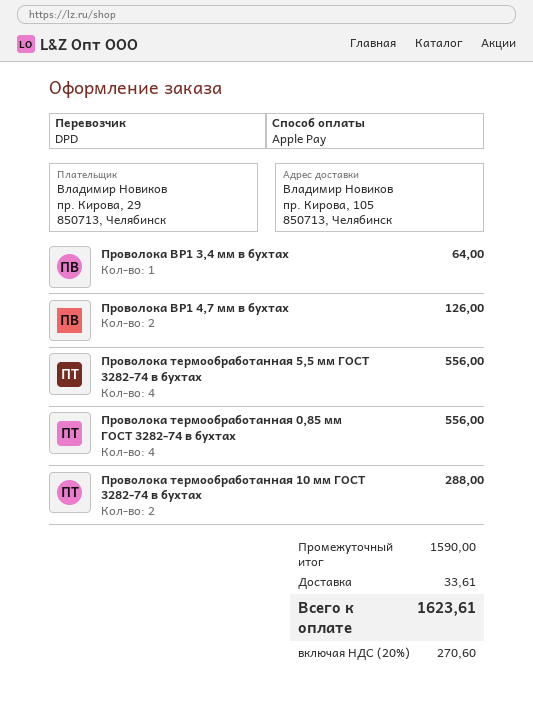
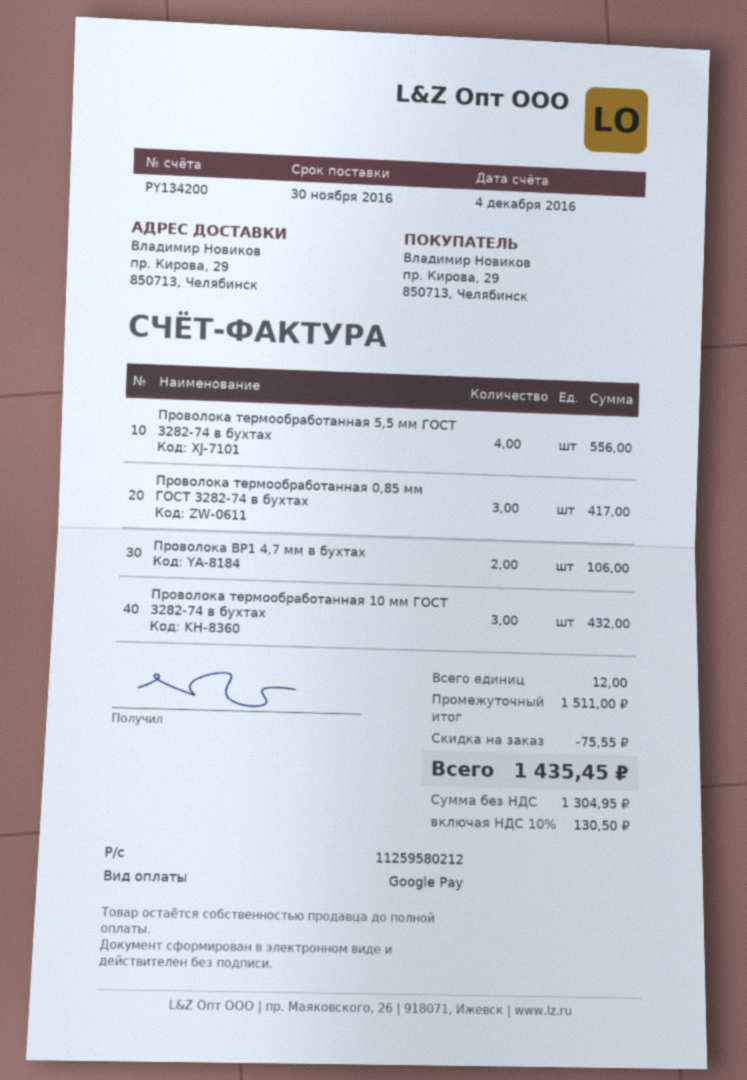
payment method: Apple Pay -> Google Pay
ship to: пр. Кирова, 105, 850713, Челябинск -> пр. Кирова, 29, 850713, Челябинск
Проволока ВР1 3,4 мм в бухтах: 1 for 64.00 -> none
Проволока ВР1 4,7 мм в бухтах: 2 for 126.00 -> 2 for 106.00
Проволока термообработанная 0,85 мм ГОСТ 3282-74 в бухтах: 4 for 556.00 -> 3 for 417.00
Проволока термообработанная 10 мм ГОСТ 3282-74 в бухтах: 2 for 288.00 -> 3 for 432.00
subtotal: 1590.00 -> 1511.00
discount: none -> 75.55
shipping: 33.61 -> none
tax: 20% = 270.60 -> 10% = 130.50
total: 1623.61 -> 1435.45

